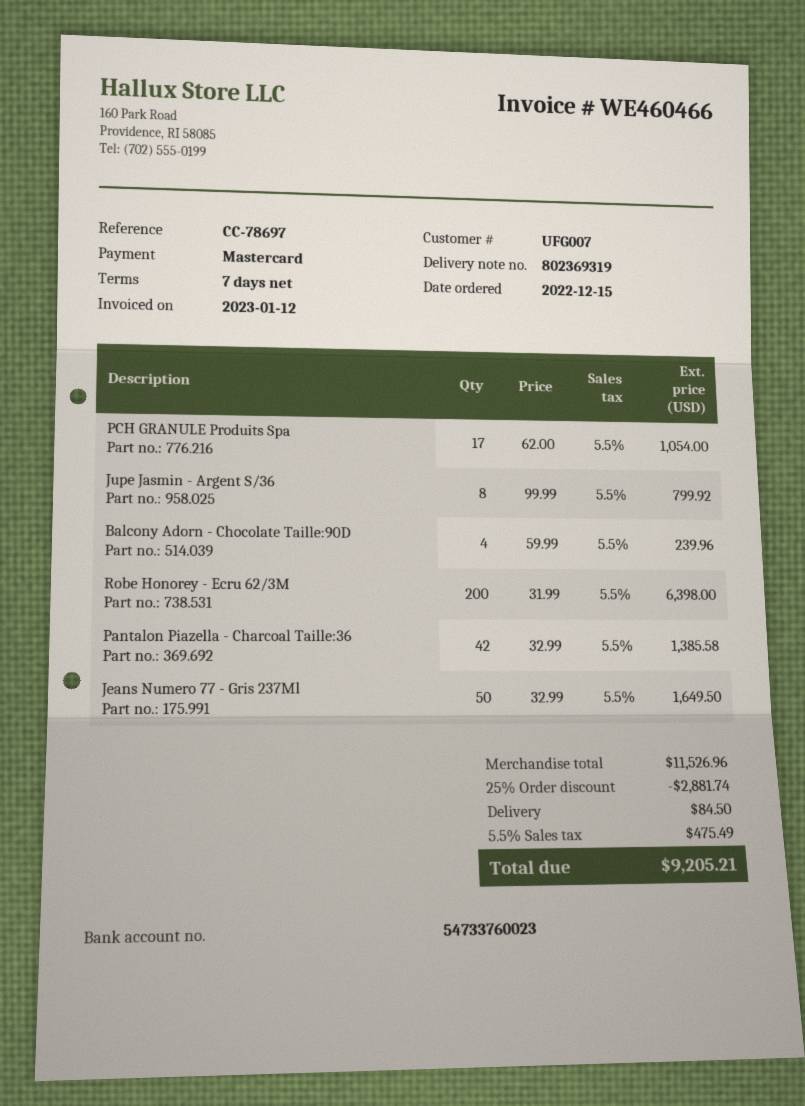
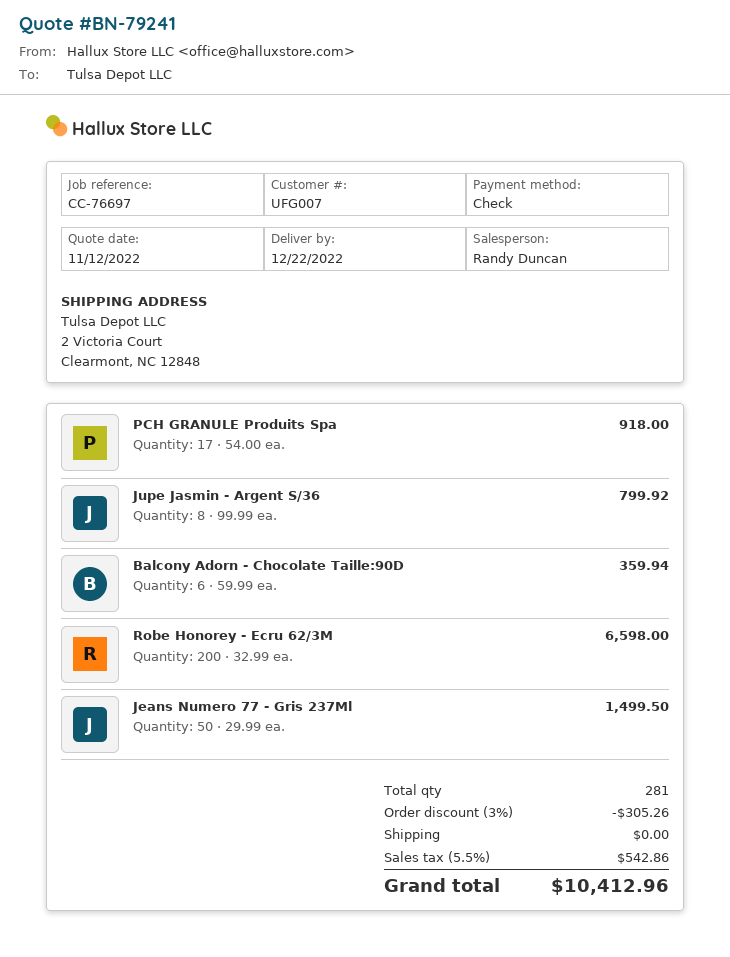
reference: CC-78697 -> CC-76697
payment method: Mastercard -> cheque
PCH GRANULE Produits Spa: 17 x 62.00 = 1054.00 -> 17 x 54.00 = 918.00
Balcony Adorn - Chocolate Taille:90D: 4 x 59.99 = 239.96 -> 6 x 59.99 = 359.94
Robe Honorey - Ecru 62/3M: 200 x 31.99 = 6398.00 -> 200 x 32.99 = 6598.00
Pantalon Piazella - Charcoal Taille:36: 42 x 32.99 = 1385.58 -> none
Jeans Numero 77 - Gris 237Ml: 50 x 32.99 = 1649.50 -> 50 x 29.99 = 1499.50
discount: 25% = 2881.74 -> 3% = 305.26
shipping: 84.50 -> 0.00
tax: 5.5% = 475.49 -> 5.5% = 542.86
total: 9205.21 -> 10412.96

